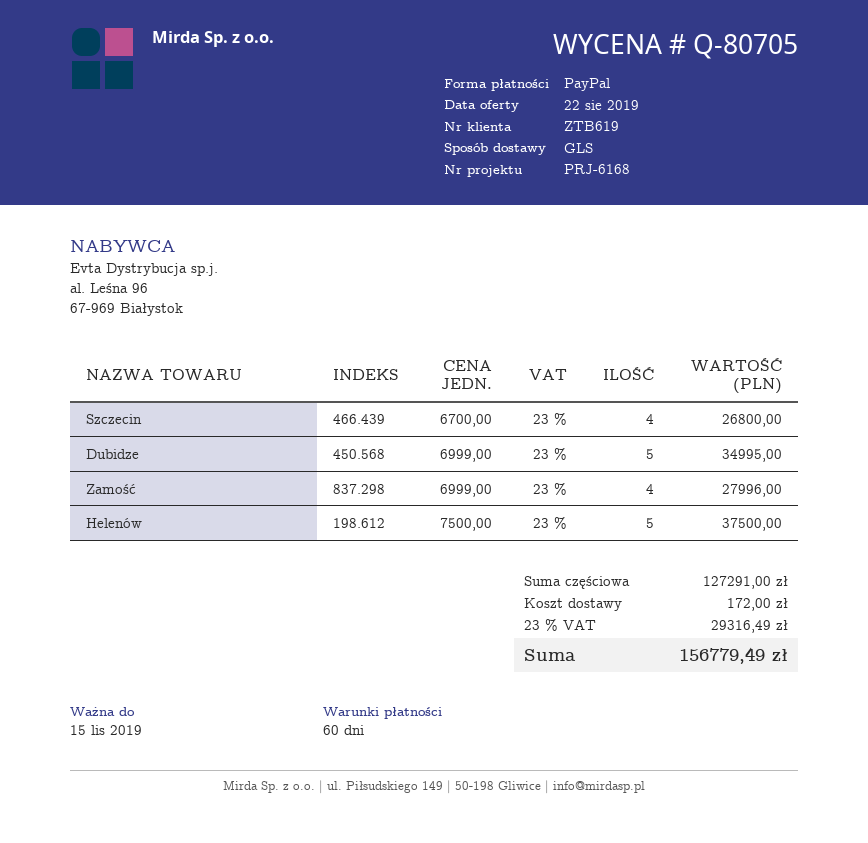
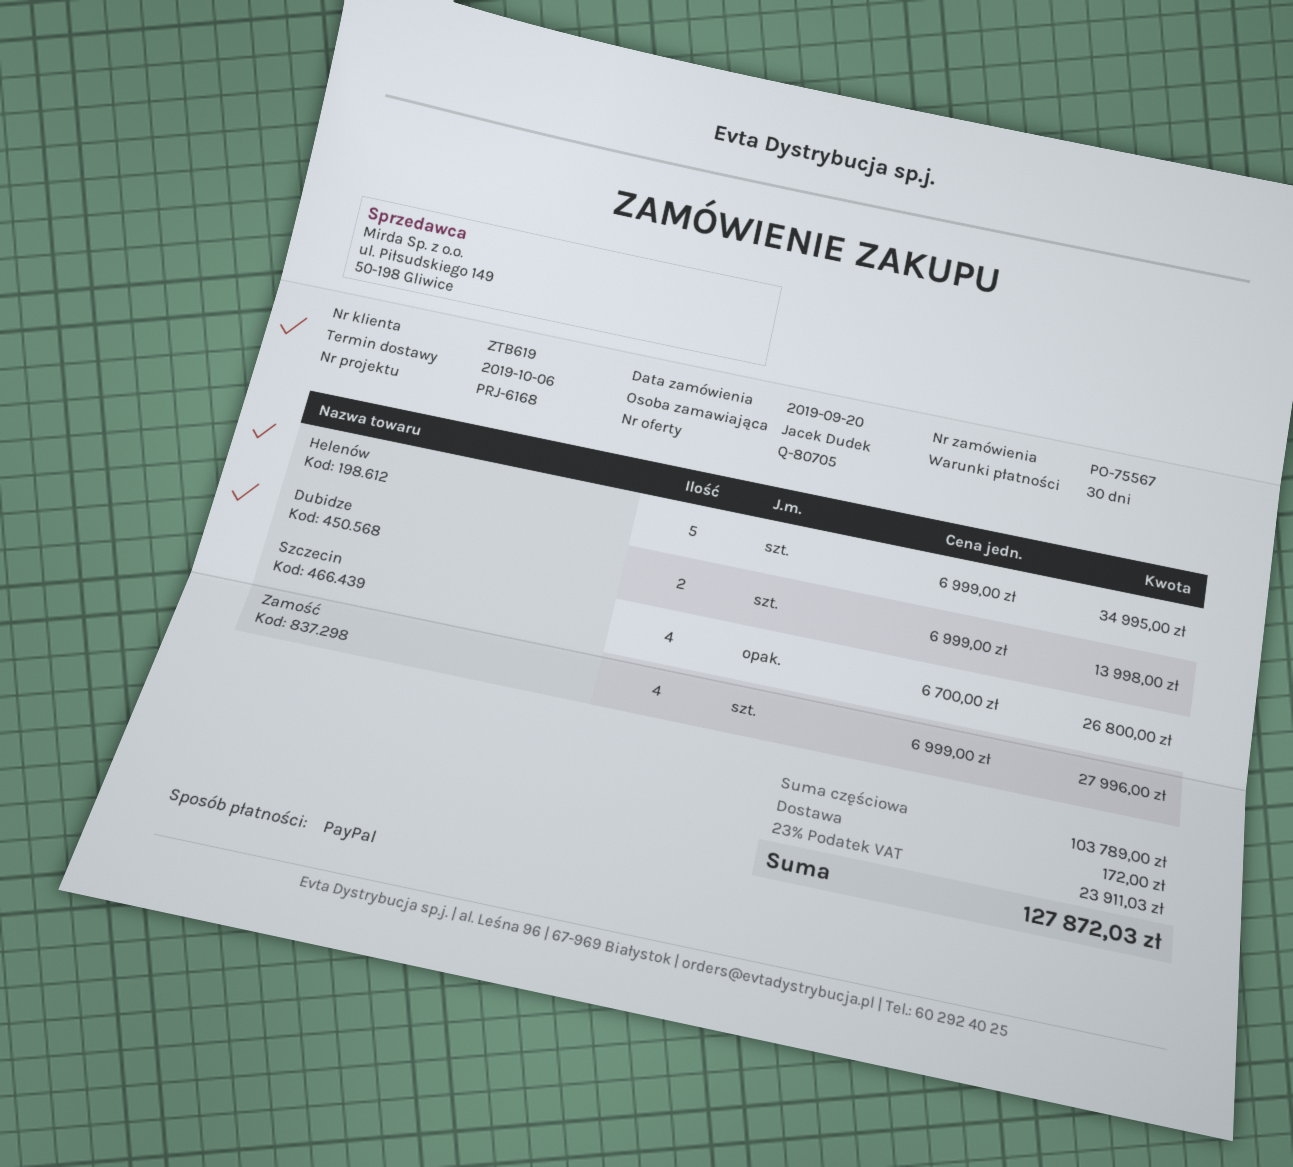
payment terms: 60 days -> 30 days
Dubidze: 5 x 6999.00 = 34995.00 -> 2 x 6999.00 = 13998.00
Helenów: 5 x 7500.00 = 37500.00 -> 5 x 6999.00 = 34995.00
subtotal: 127291.00 -> 103789.00
tax: 23% = 29316.49 -> 23% = 23911.03
total: 156779.49 -> 127872.03

